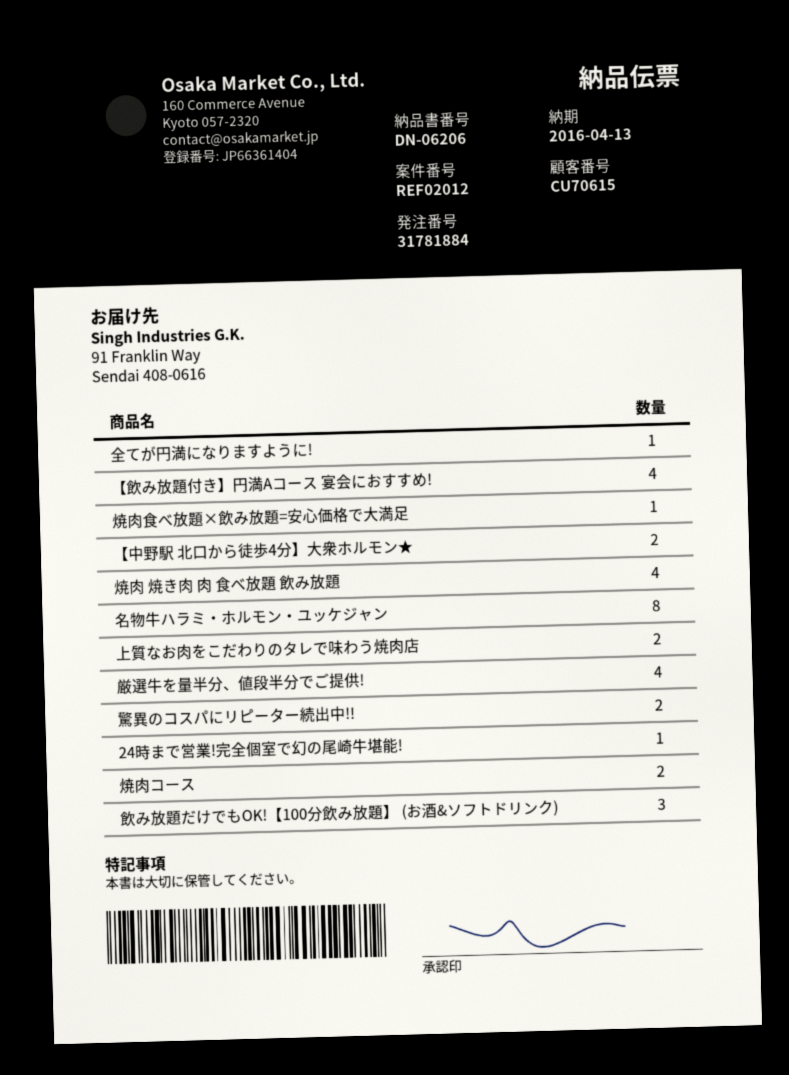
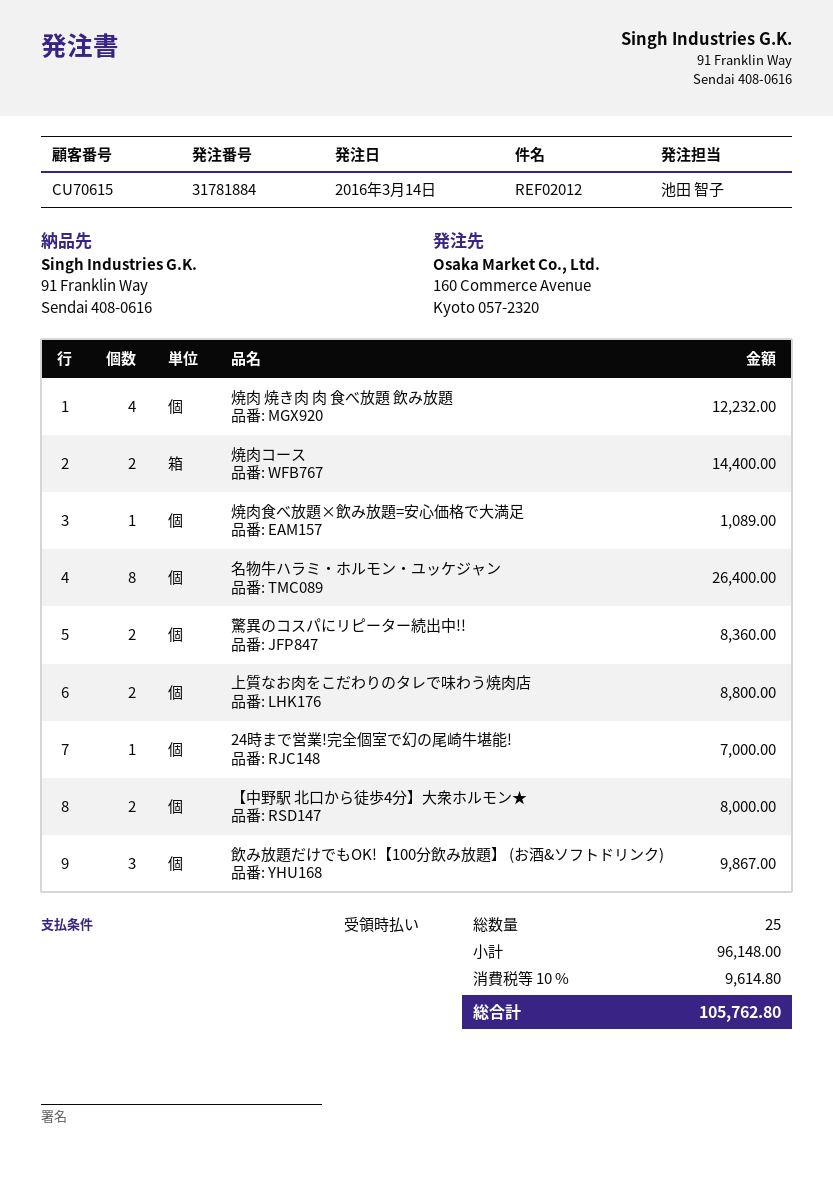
全てが円満になりますように!: 1 -> none
【飲み放題付き】円満Aコース 宴会におすすめ!: 4 -> none
厳選牛を量半分、値段半分でご提供!: 4 -> none

